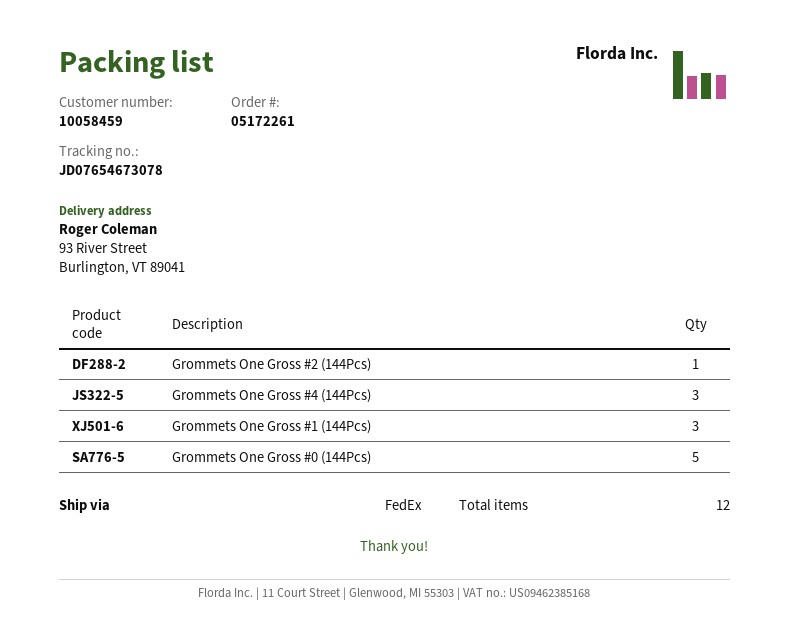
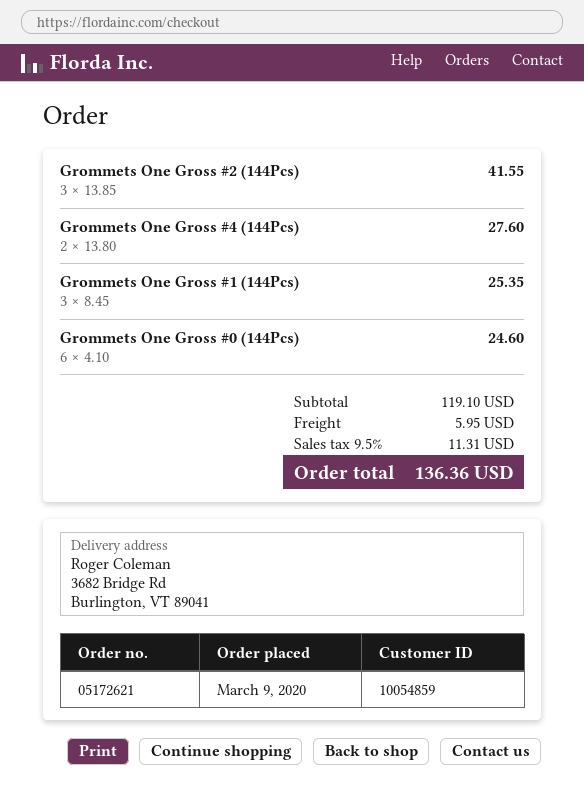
order number: 05172261 -> 05172621
customer number: 10058459 -> 10054859
ship to: 93 River Street, Burlington, VT 89041 -> 3682 Bridge Rd, Burlington, VT 89041
Grommets One Gross #2 (144Pcs): 1 -> 3
Grommets One Gross #4 (144Pcs): 3 -> 2
Grommets One Gross #0 (144Pcs): 5 -> 6

